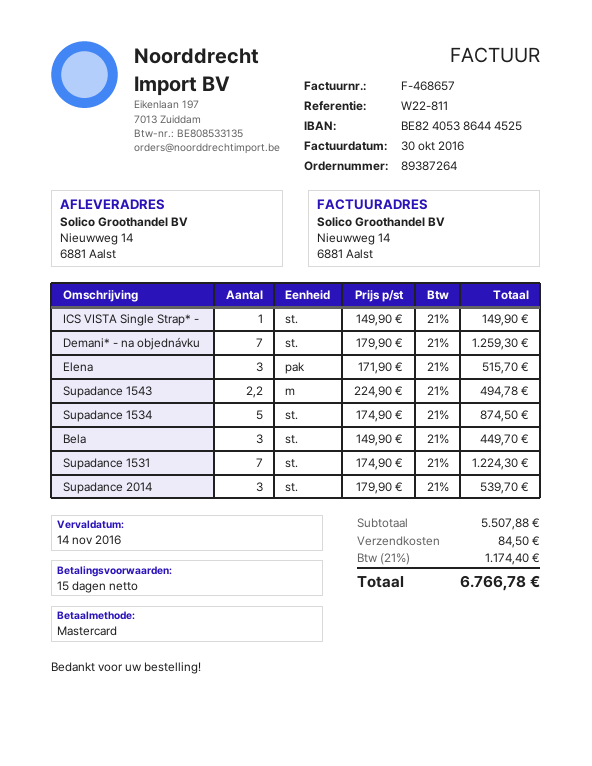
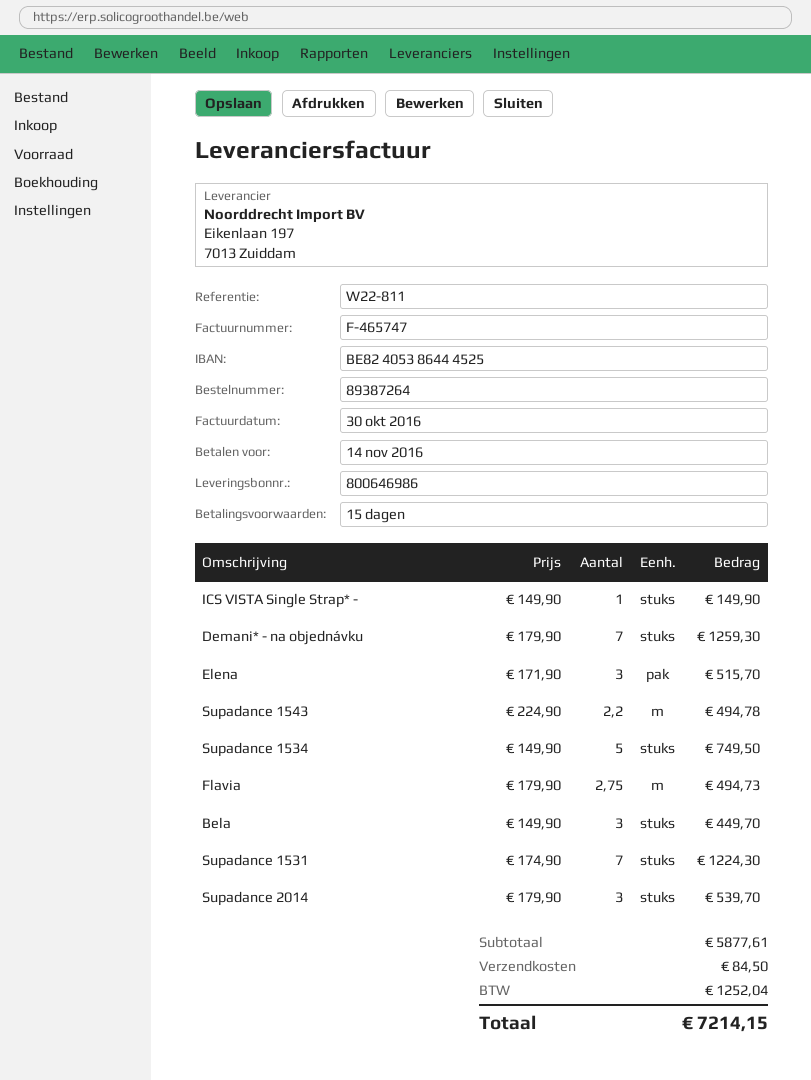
invoice number: F-468657 -> F-465747
Supadance 1534: 5 x 174.90 = 874.50 -> 5 x 149.90 = 749.50
Flavia: none -> 2.75 x 179.90 = 494.73
subtotal: 5507.88 -> 5877.61
tax: 1174.40 -> 1252.04
total: 6766.78 -> 7214.15

